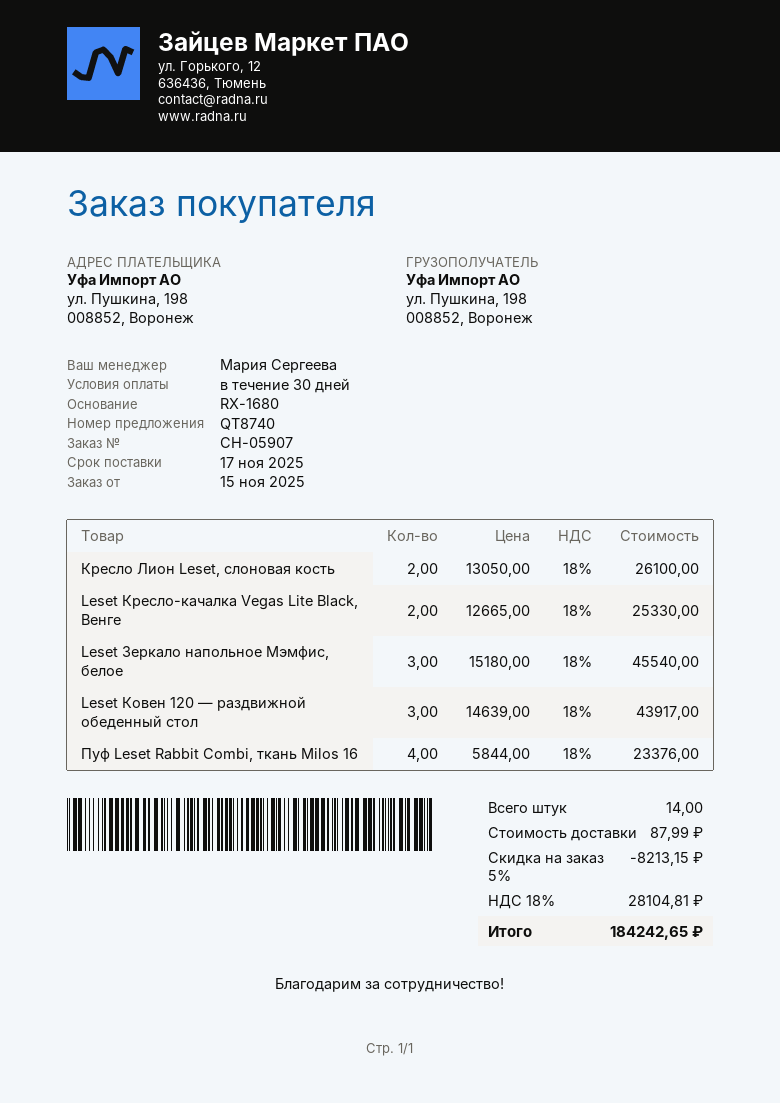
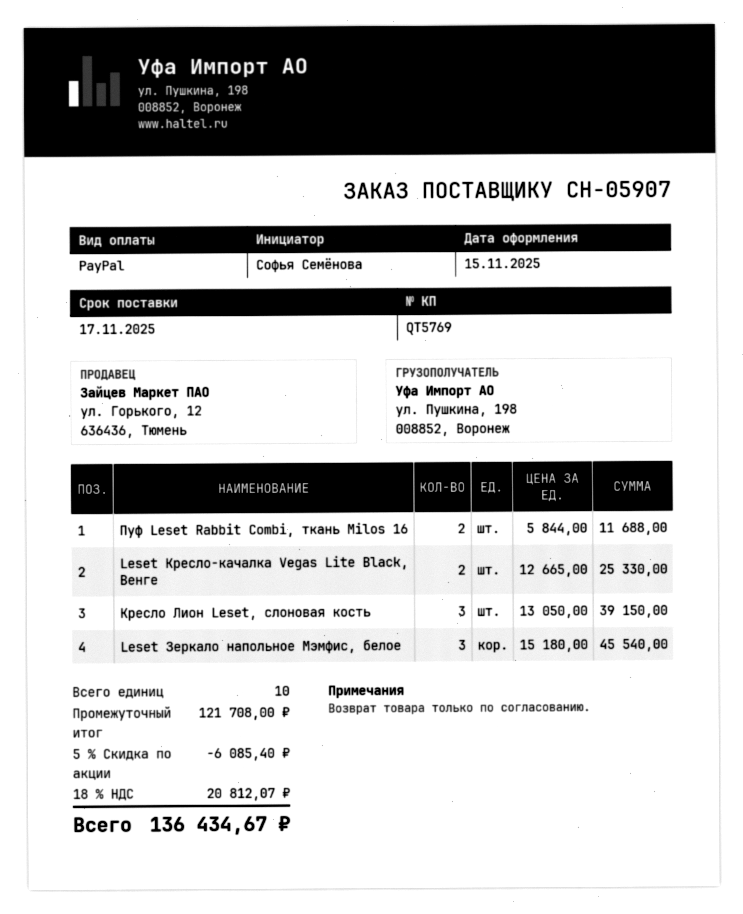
quote number: QT8740 -> QT5769
Кресло Лион Leset, слоновая кость: 2 x 13050.00 = 26100.00 -> 3 x 13050.00 = 39150.00
Leset Ковен 120 — раздвижной обеденный стол: 3 x 14639.00 = 43917.00 -> none
Пуф Leset Rabbit Combi, ткань Milos 16: 4 x 5844.00 = 23376.00 -> 2 x 5844.00 = 11688.00
total quantity: 14 -> 10
discount: 5% = 8213.15 -> 5% = 6085.40
shipping: 87.99 -> none
tax: 18% = 28104.81 -> 18% = 20812.07
total: 184242.65 -> 136434.67

